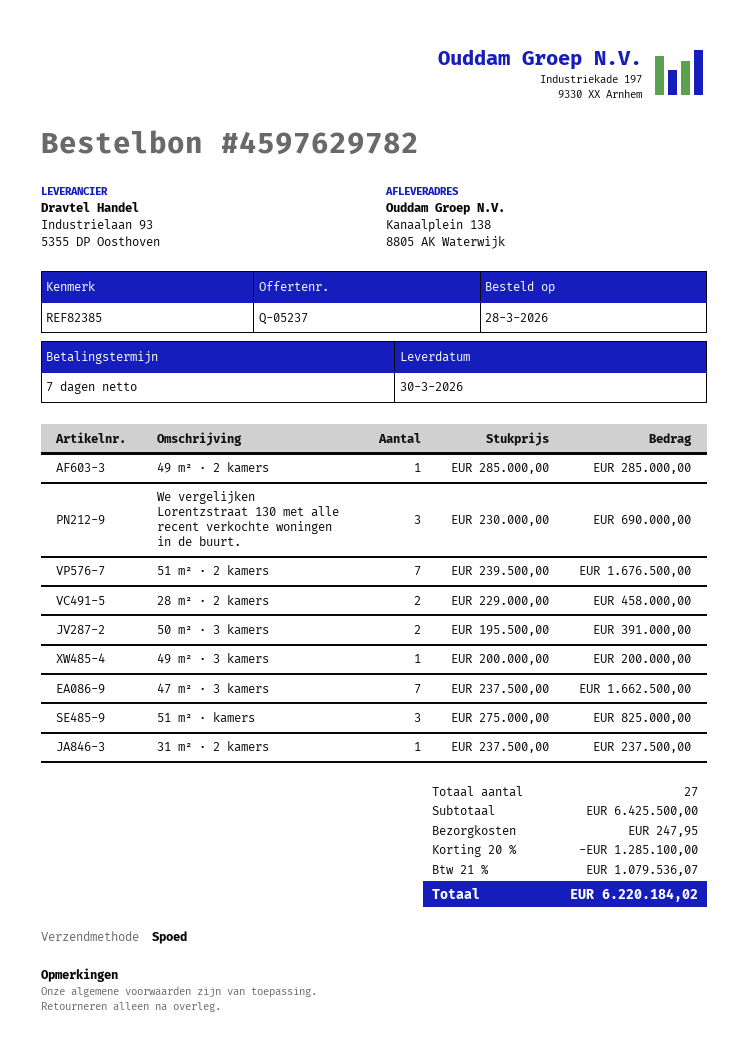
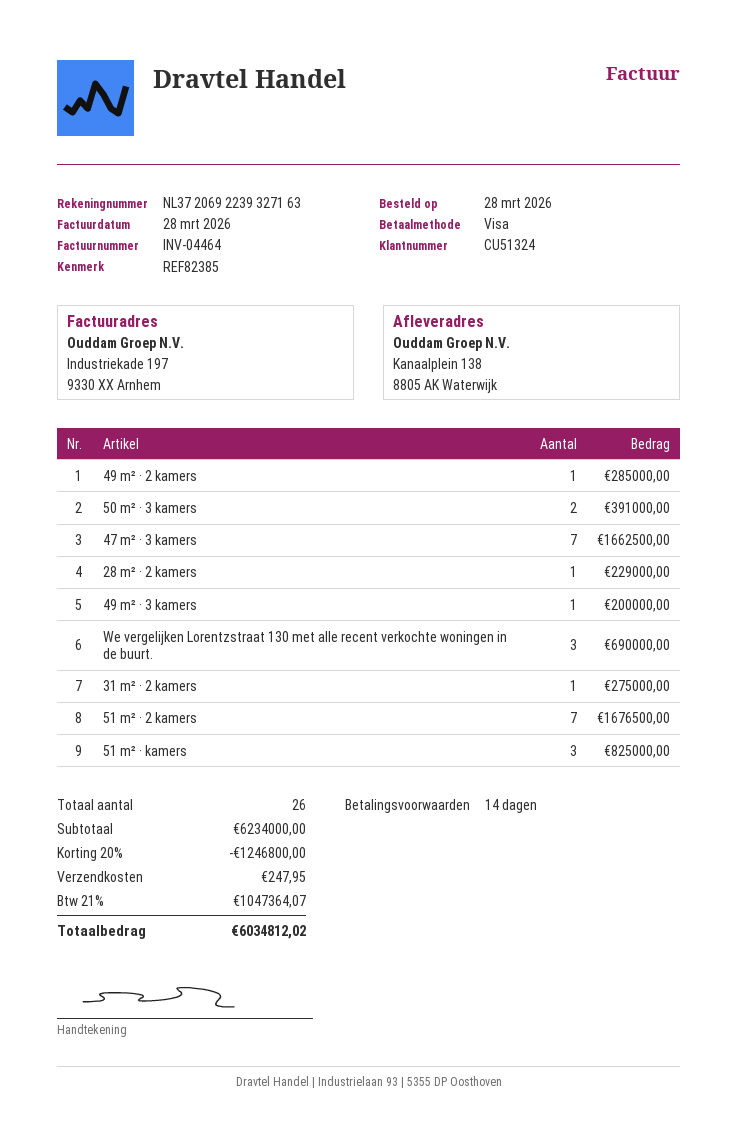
payment terms: 7 days -> 14 days
28 m² · 2 kamers: 2 for 458000.00 -> 1 for 229000.00
31 m² · 2 kamers: 1 for 237500.00 -> 1 for 275000.00
total quantity: 27 -> 26
subtotal: 6425500.00 -> 6234000.00
discount: 20% = 1285100.00 -> 20% = 1246800.00
tax: 21% = 1079536.07 -> 21% = 1047364.07
total: 6220184.02 -> 6034812.02

